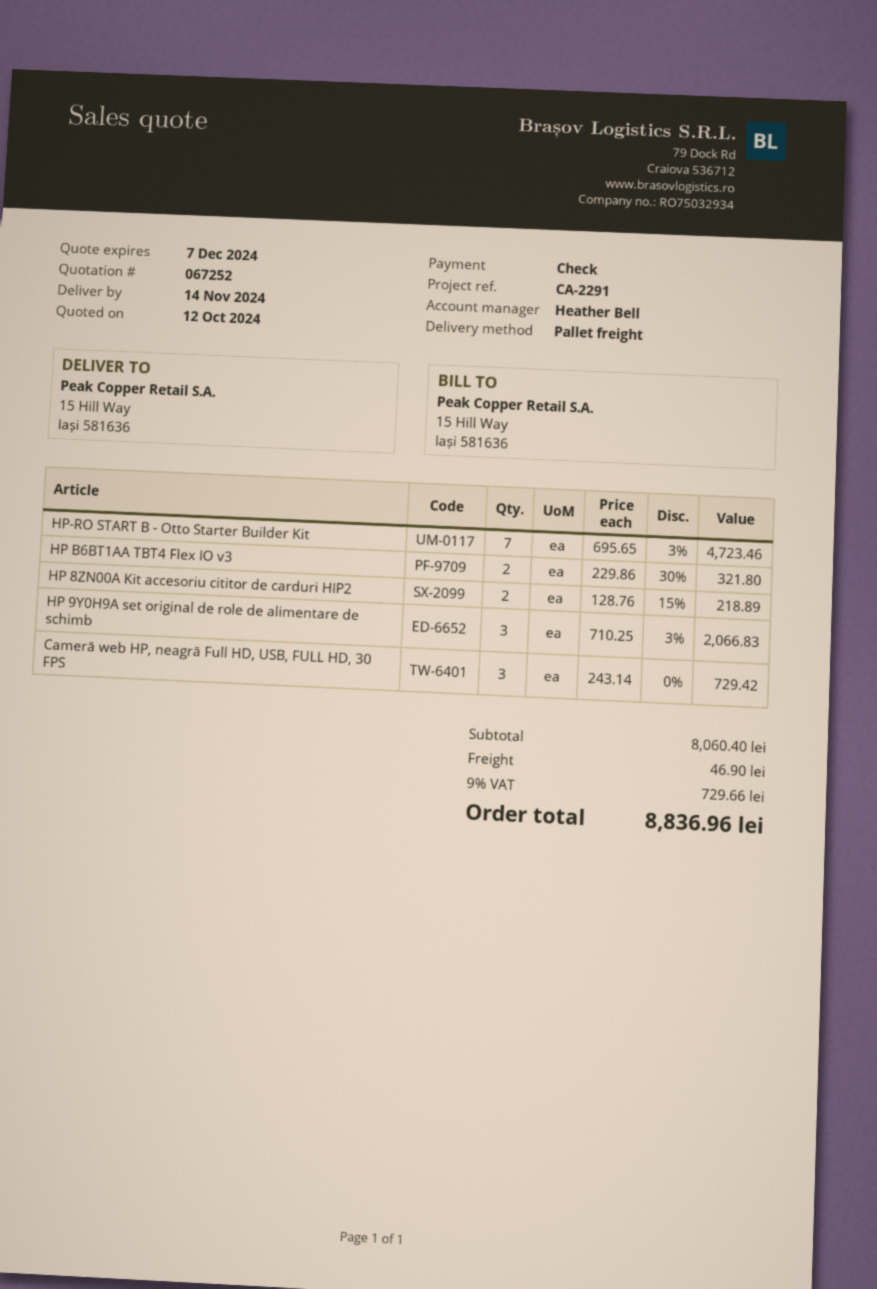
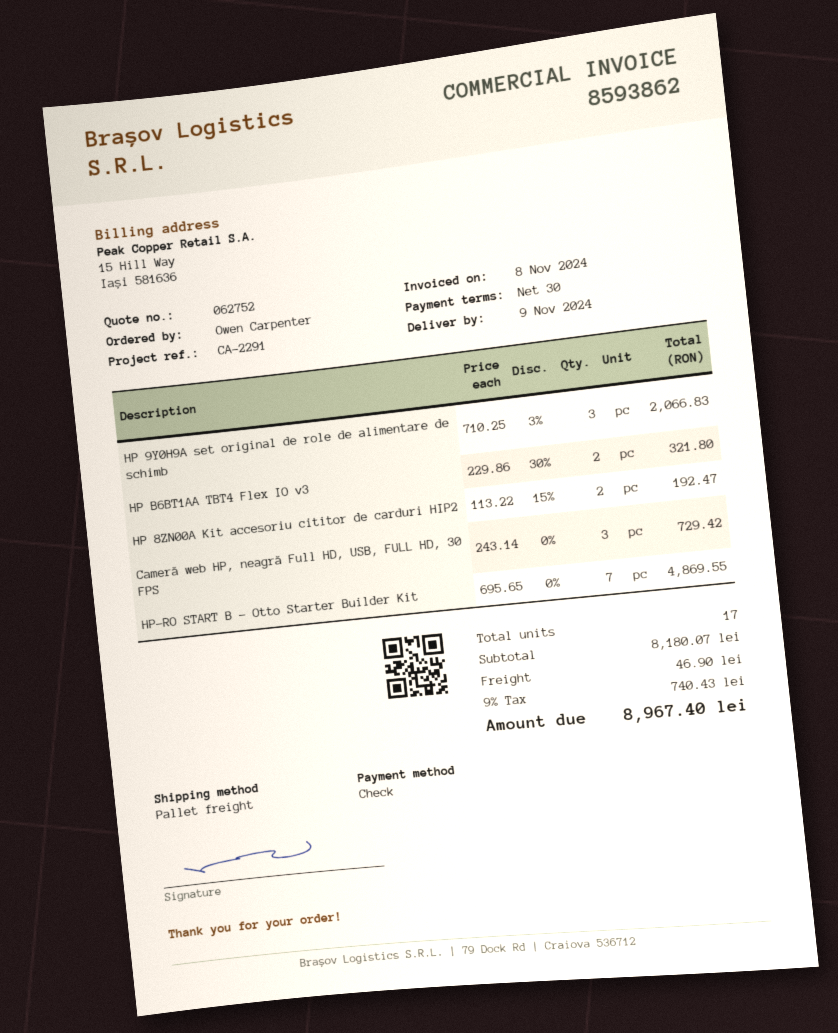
quote number: 067252 -> 062752
delivery date: 2024-11-14 -> 2024-11-09
HP-RO START B - Otto Starter Builder Kit: 7 x 695.65 - 3% = 4723.46 -> 7 x 695.65 = 4869.55
HP 8ZN00A Kit accesoriu cititor de carduri HIP2: 2 x 128.76 - 15% = 218.89 -> 2 x 113.22 - 15% = 192.47
subtotal: 8060.40 -> 8180.07
tax: 9% = 729.66 -> 9% = 740.43
total: 8836.96 -> 8967.40

